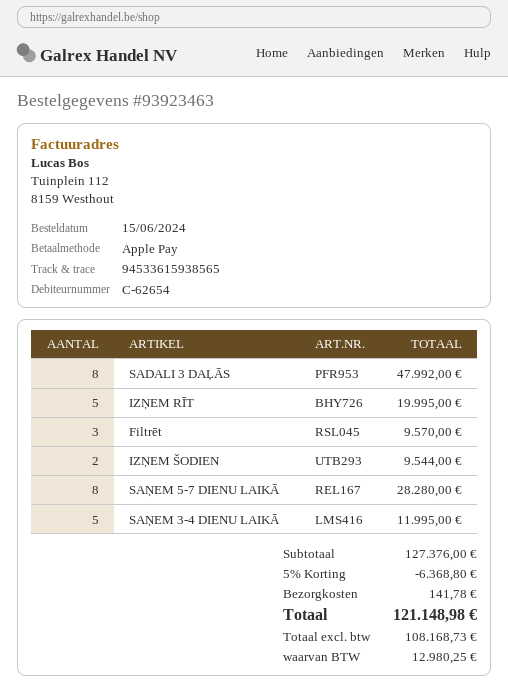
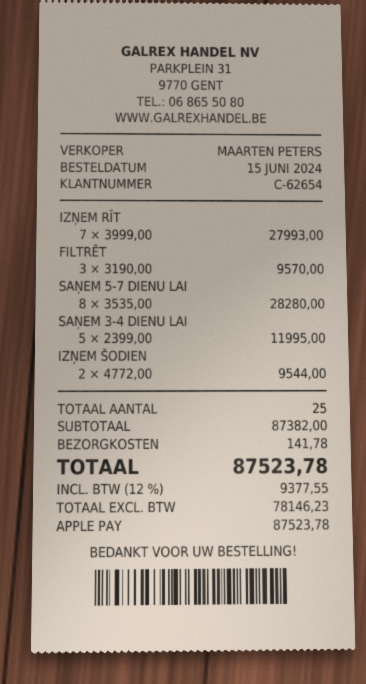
SADALI 3 DAĻĀS: 8 for 47992.00 -> none
IZŅEM RĪT: 5 for 19995.00 -> 7 for 27993.00
subtotal: 127376.00 -> 87382.00
discount: 5% = 6368.80 -> none
net: 108168.73 -> 78146.23
tax: 12980.25 -> 9377.55
total: 121148.98 -> 87523.78

